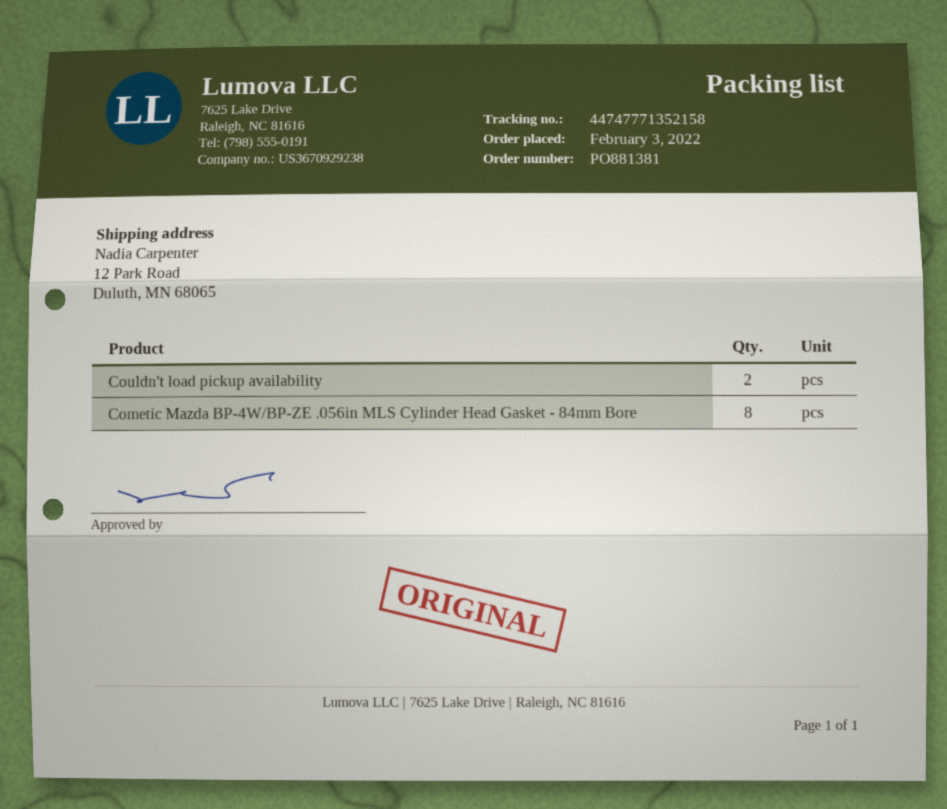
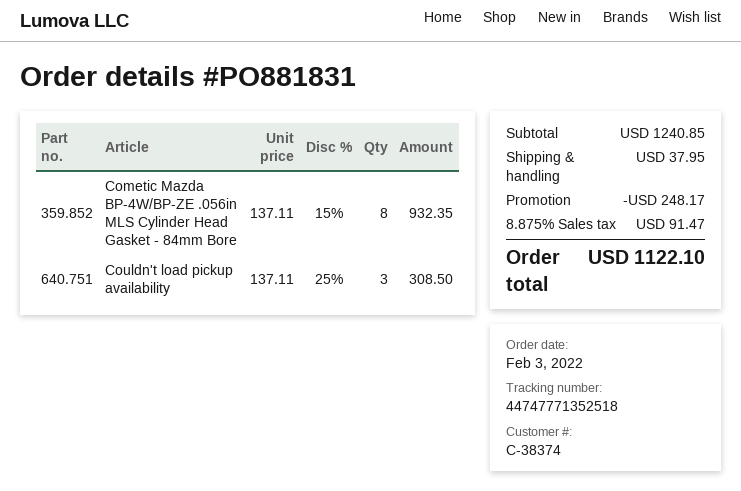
order number: PO881381 -> PO881831
tracking number: 44747771352158 -> 44747771352518
Couldn't load pickup availability: 2 -> 3

